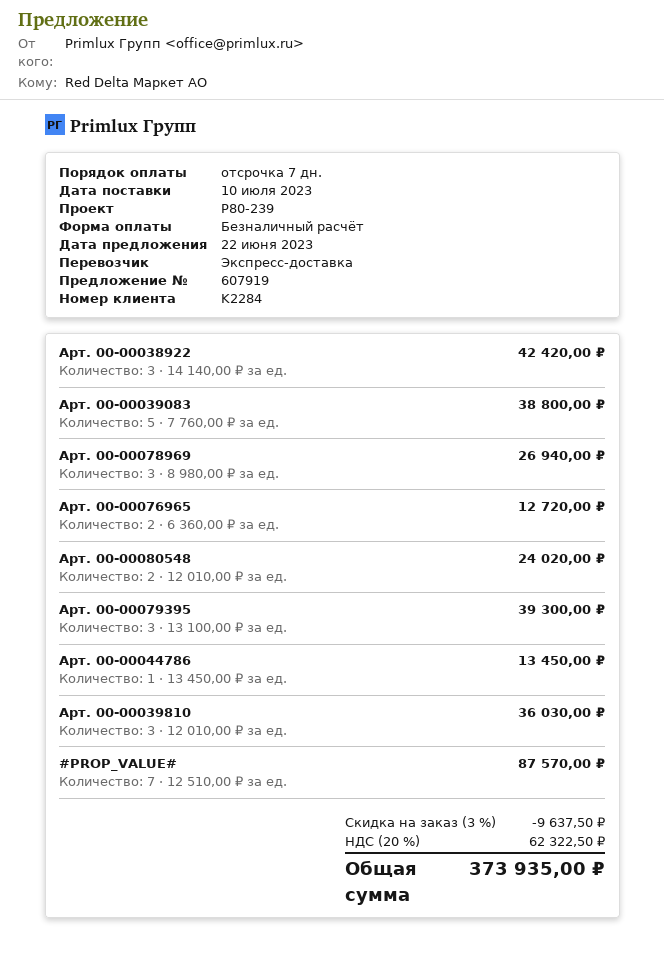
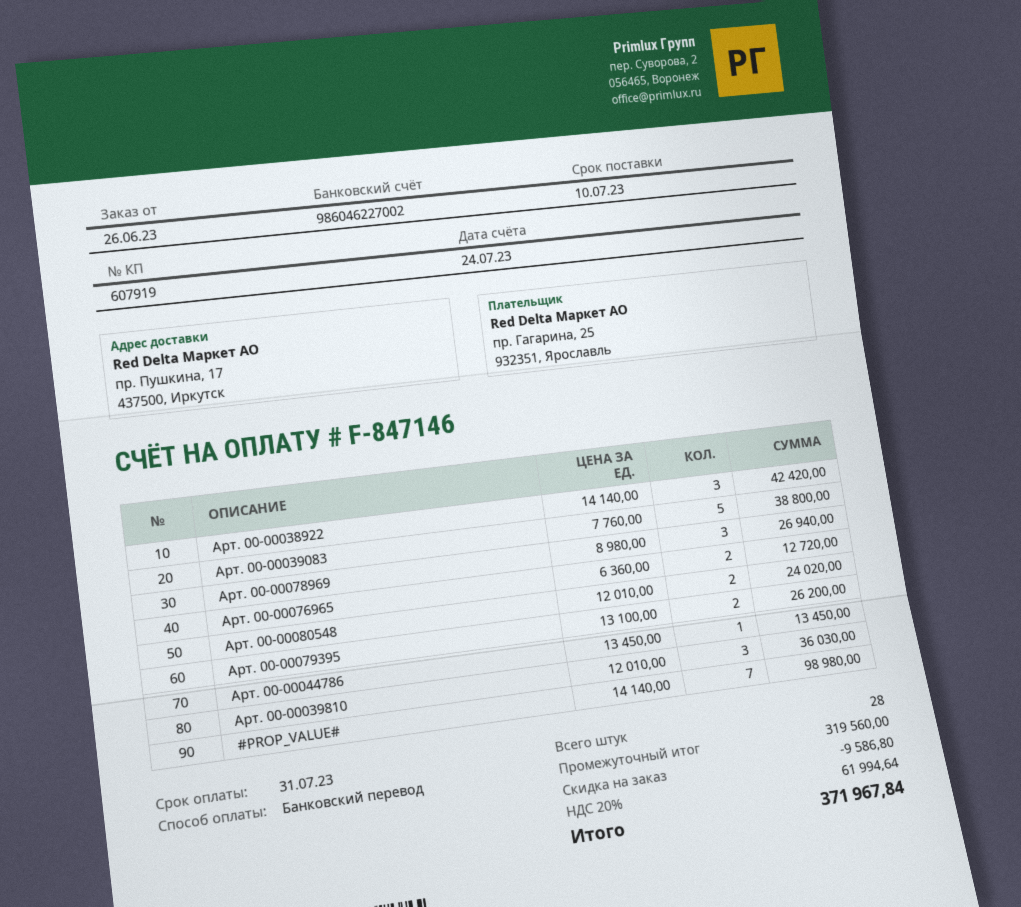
Арт. 00-00079395: 3 x 13100.00 = 39300.00 -> 2 x 13100.00 = 26200.00
#PROP_VALUE#: 7 x 12510.00 = 87570.00 -> 7 x 14140.00 = 98980.00
discount: 9637.50 -> 9586.80
tax: 20% = 62322.50 -> 20% = 61994.64
total: 373935.00 -> 371967.84

